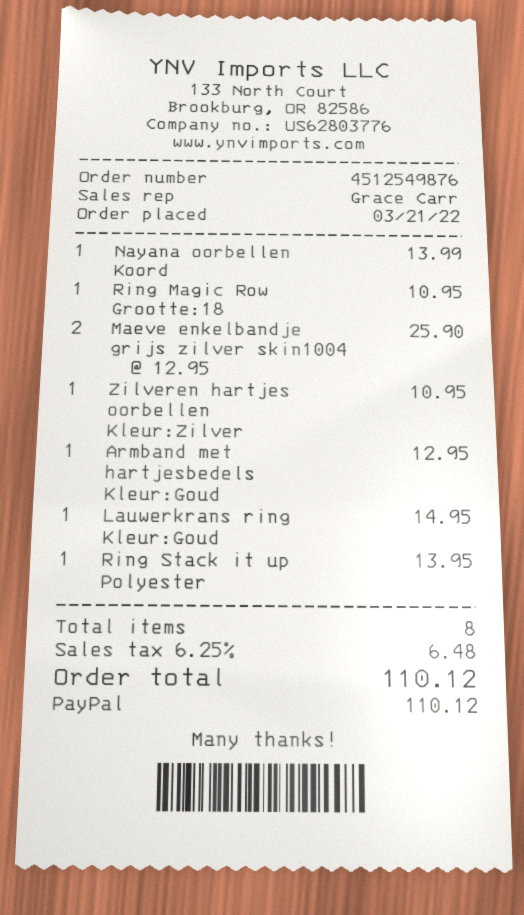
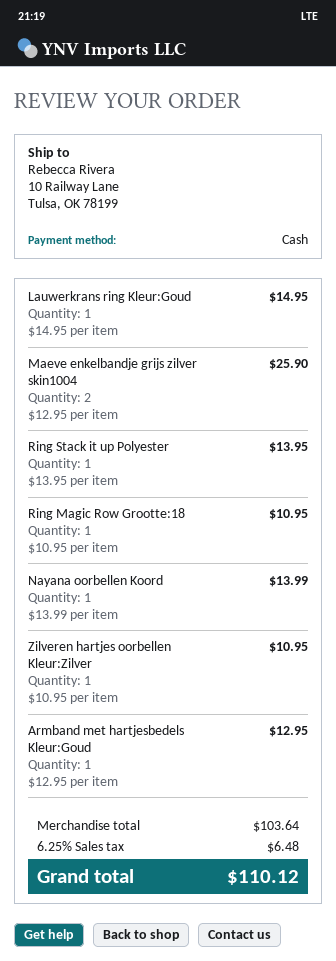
payment method: PayPal -> cash

